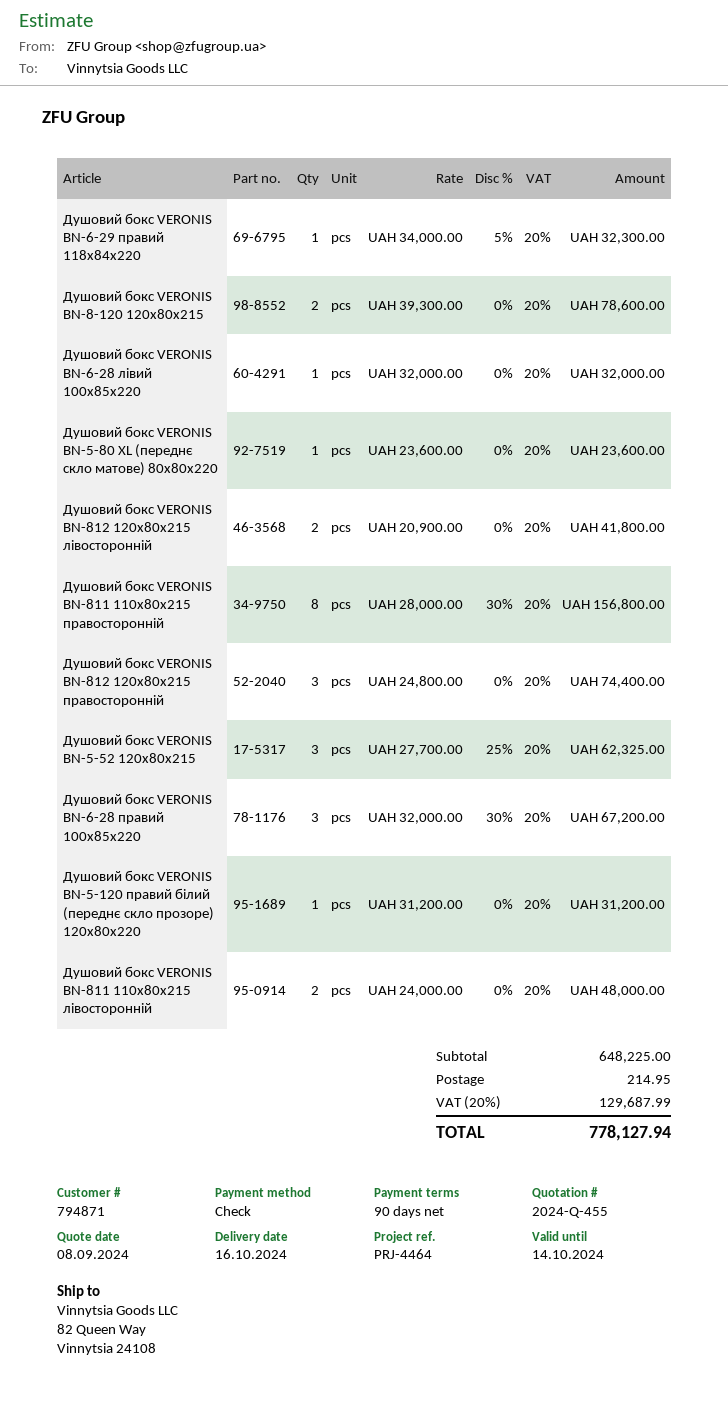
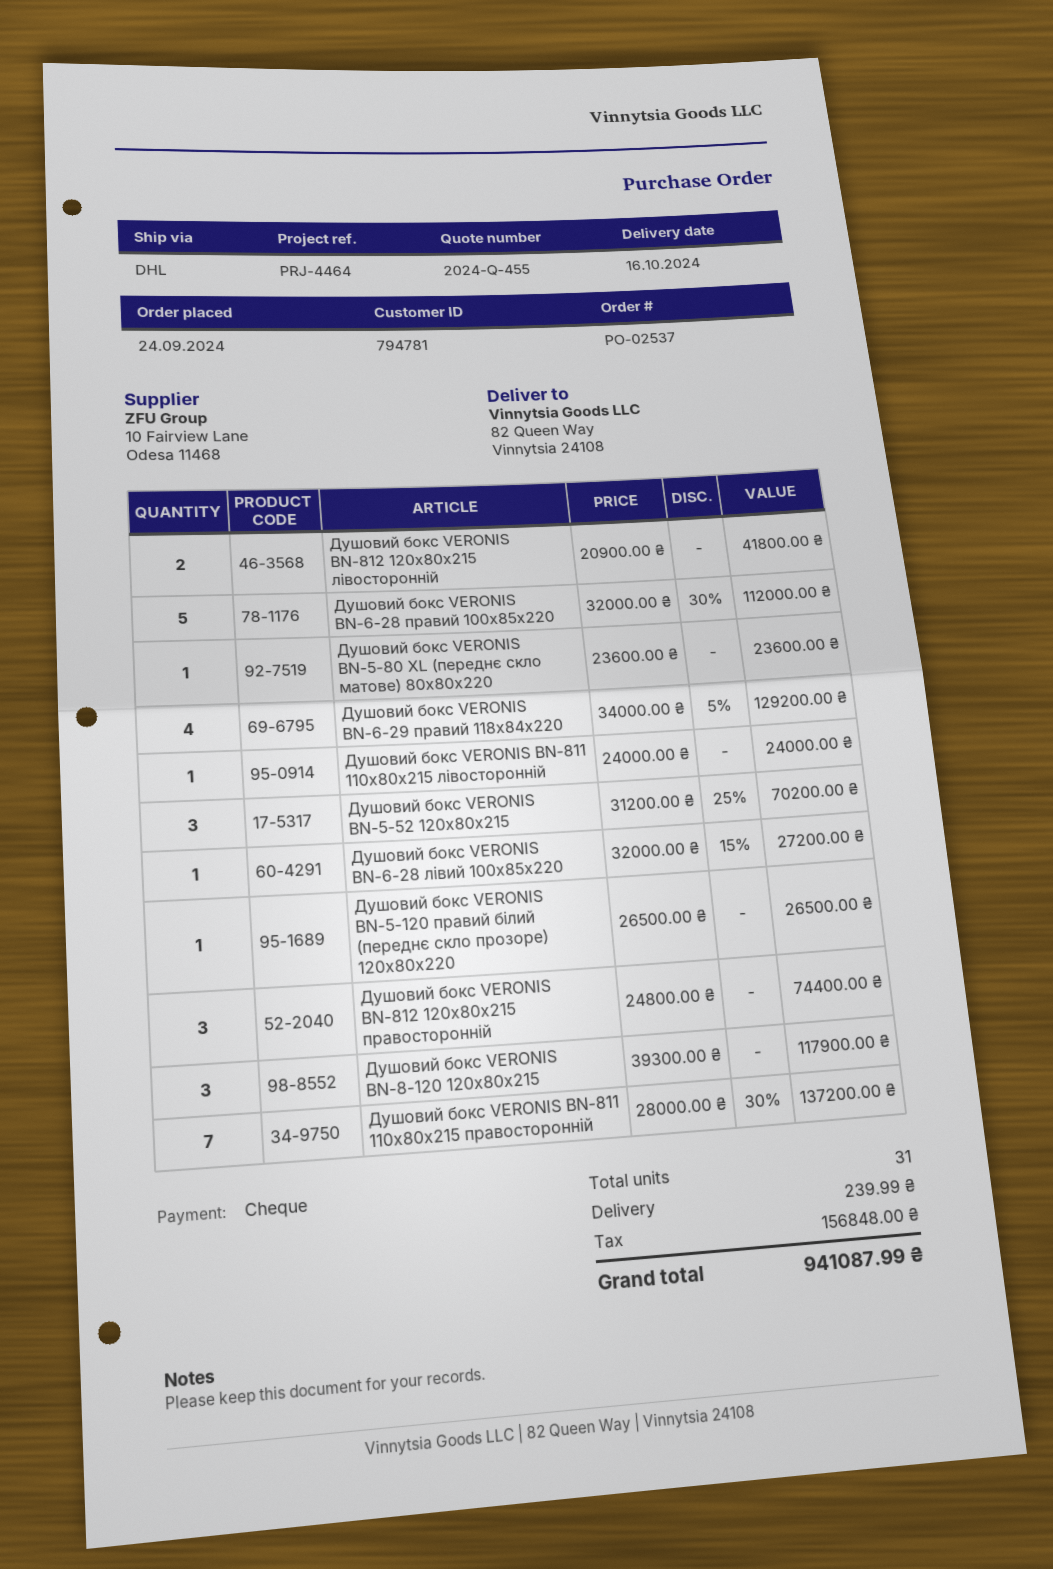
customer number: 794871 -> 794781
Душовий бокс VERONIS BN-6-29 правий 118х84х220: 1 x 34000.00 - 5% = 32300.00 -> 4 x 34000.00 - 5% = 129200.00
Душовий бокс VERONIS BN-8-120 120х80х215: 2 x 39300.00 = 78600.00 -> 3 x 39300.00 = 117900.00
Душовий бокс VERONIS BN-6-28 лівий 100х85х220: 1 x 32000.00 = 32000.00 -> 1 x 32000.00 - 15% = 27200.00
Душовий бокс VERONIS BN-811 110х80х215 правосторонній: 8 x 28000.00 - 30% = 156800.00 -> 7 x 28000.00 - 30% = 137200.00
Душовий бокс VERONIS BN-5-52 120х80х215: 3 x 27700.00 - 25% = 62325.00 -> 3 x 31200.00 - 25% = 70200.00
Душовий бокс VERONIS BN-6-28 правий 100х85х220: 3 x 32000.00 - 30% = 67200.00 -> 5 x 32000.00 - 30% = 112000.00
Душовий бокс VERONIS BN-5-120 правий білий (переднє скло прозоре) 120х80х220: 1 x 31200.00 = 31200.00 -> 1 x 26500.00 = 26500.00
Душовий бокс VERONIS BN-811 110х80х215 лівосторонній: 2 x 24000.00 = 48000.00 -> 1 x 24000.00 = 24000.00
shipping: 214.95 -> 239.99
tax: 129687.99 -> 156848.00
total: 778127.94 -> 941087.99

